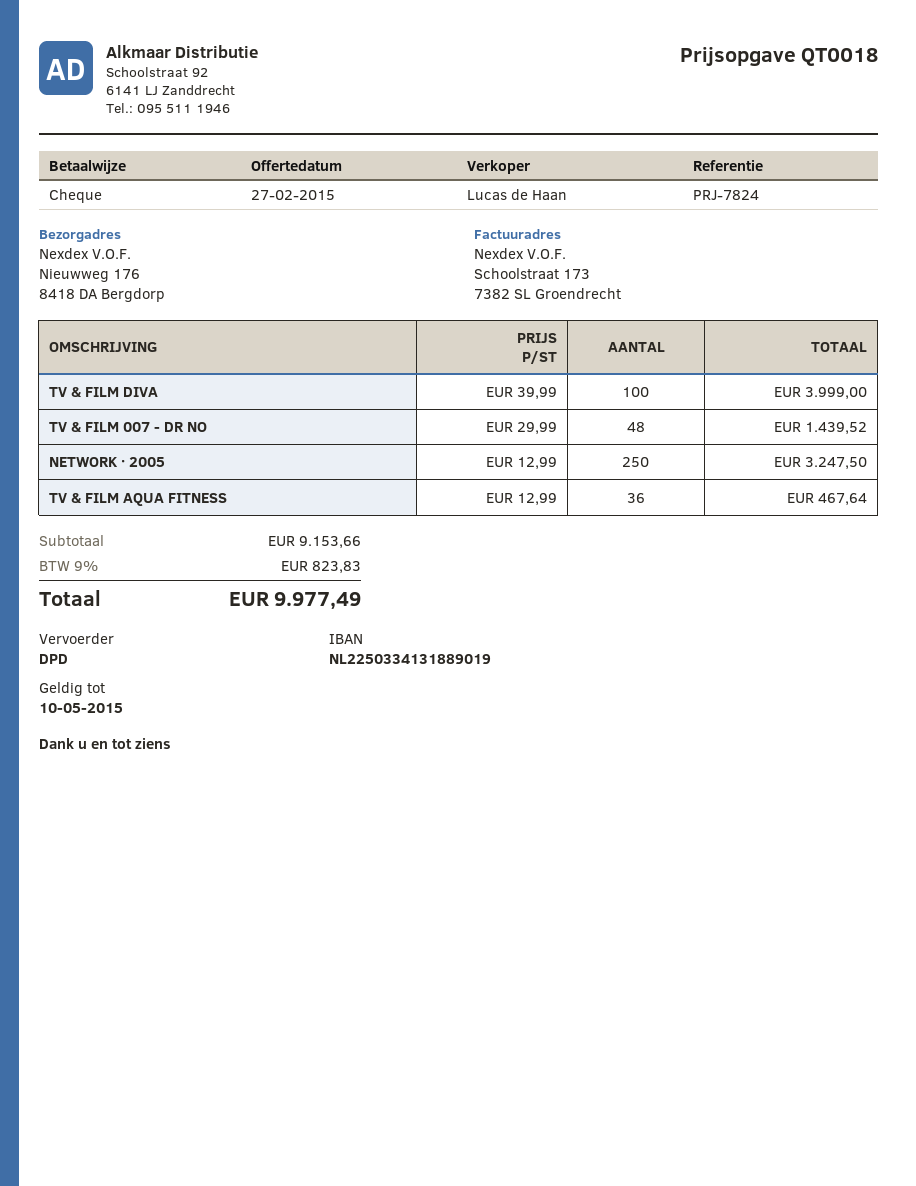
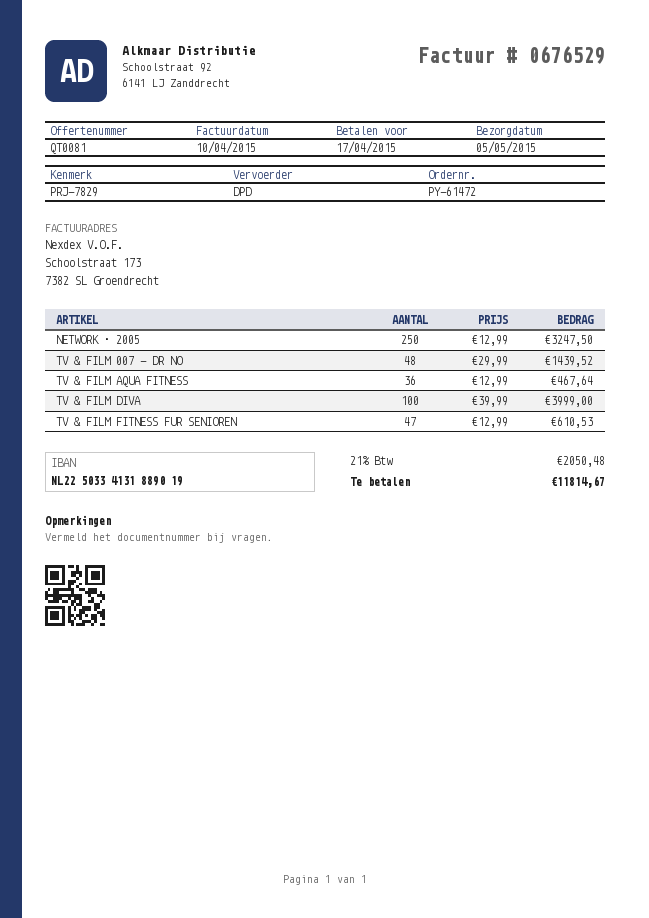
quote number: QT0018 -> QT0081
reference: PRJ-7824 -> PRJ-7829
TV & FILM FITNESS FUR SENIOREN: none -> 47 x 12.99 = 610.53
tax: 9% = 823.83 -> 21% = 2050.48
total: 9977.49 -> 11814.67

